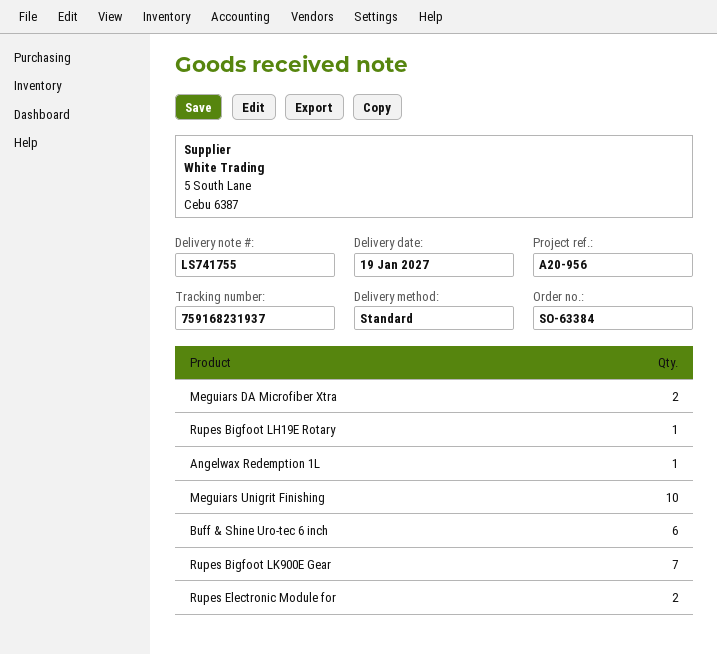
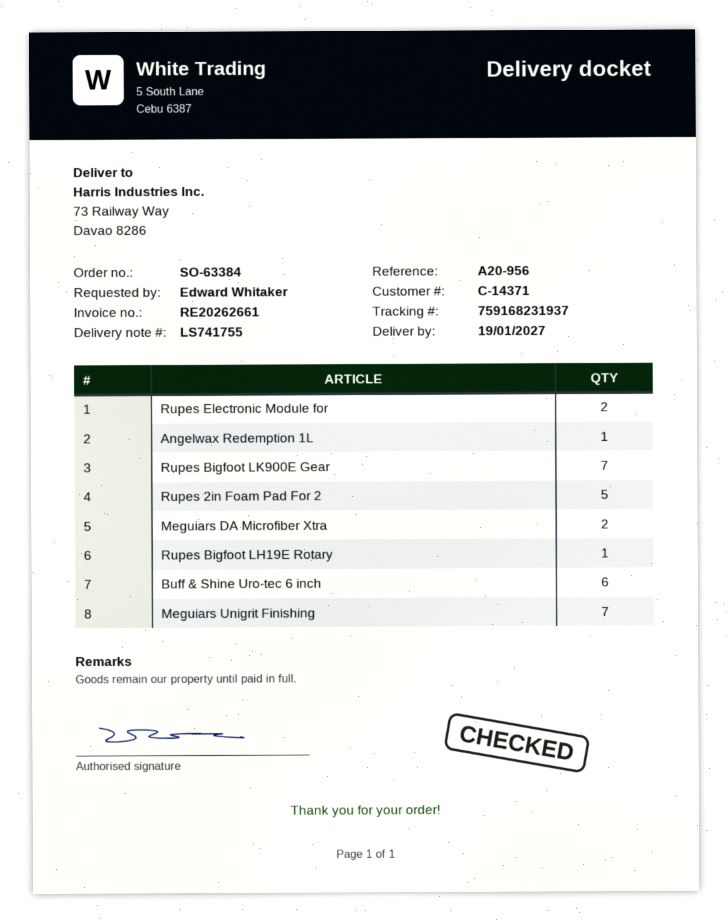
Meguiars Unigrit Finishing: 10 -> 7
Rupes 2in Foam Pad For 2: none -> 5

